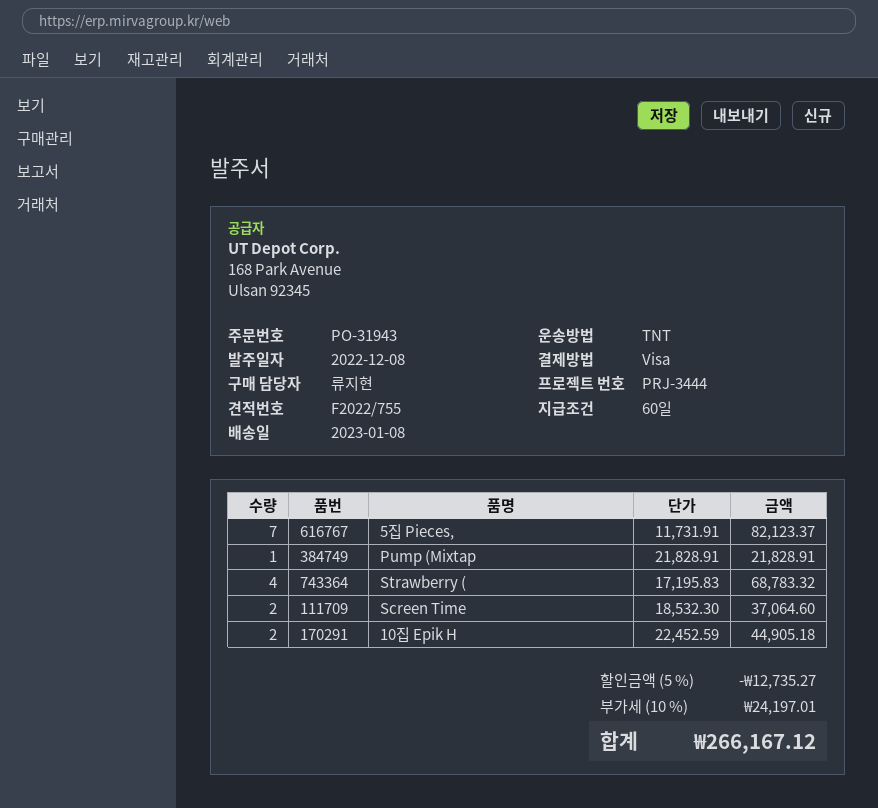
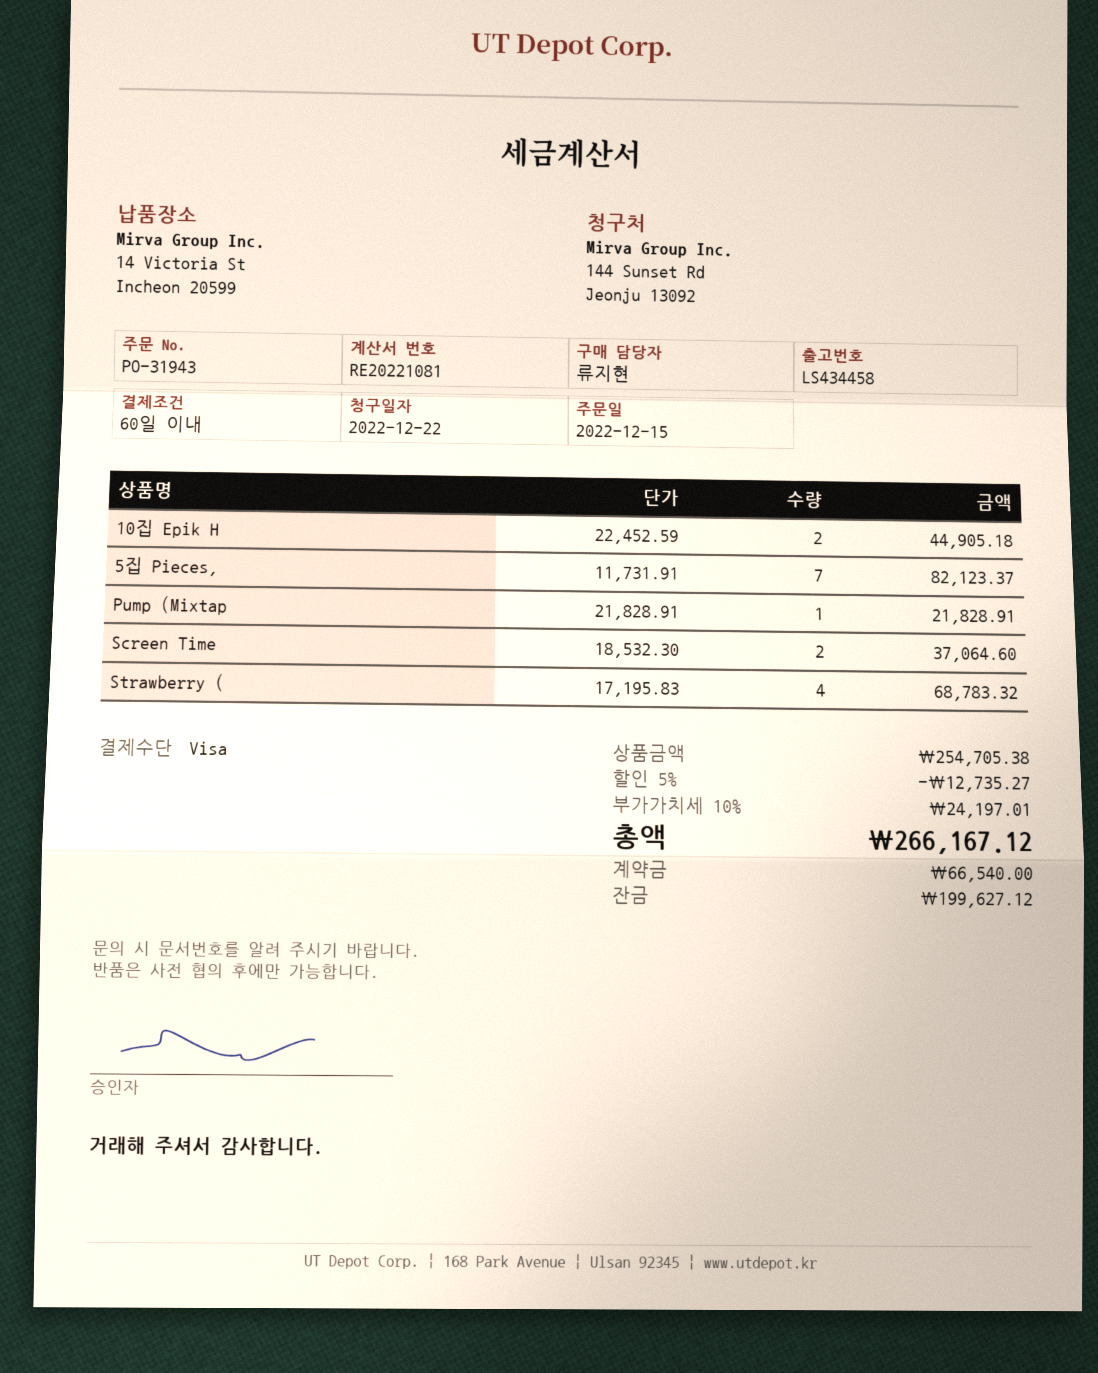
order date: 2022-12-08 -> 2022-12-15

